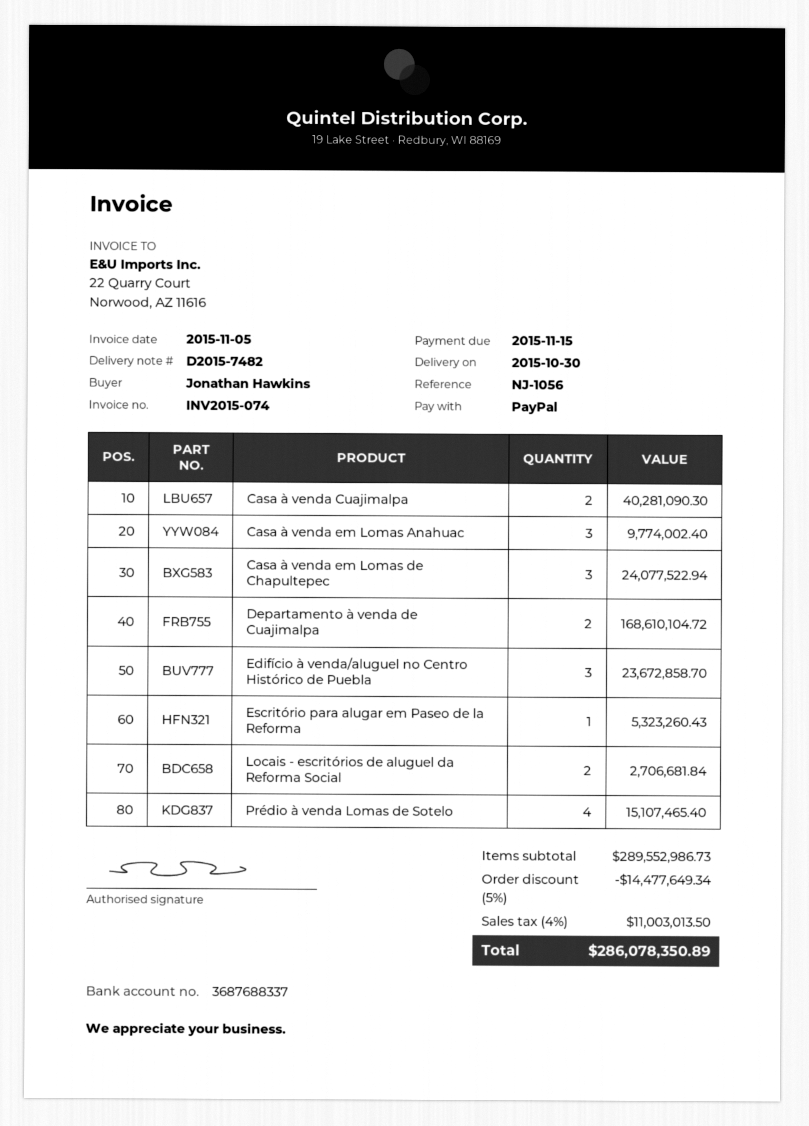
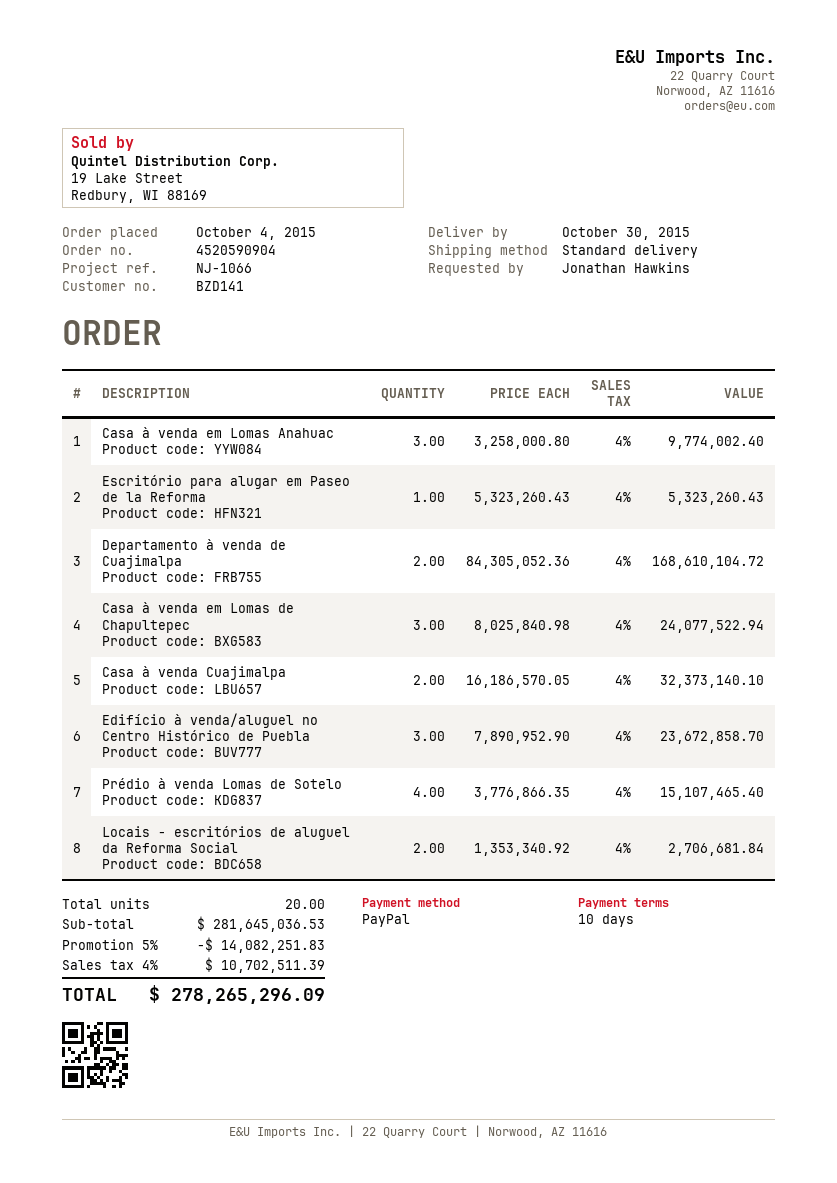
reference: NJ-1056 -> NJ-1066
Casa à venda Cuajimalpa: 2 for 40281090.30 -> 2 for 32373140.10
subtotal: 289552986.73 -> 281645036.53
discount: 5% = 14477649.34 -> 5% = 14082251.83
tax: 4% = 11003013.50 -> 4% = 10702511.39
total: 286078350.89 -> 278265296.09

